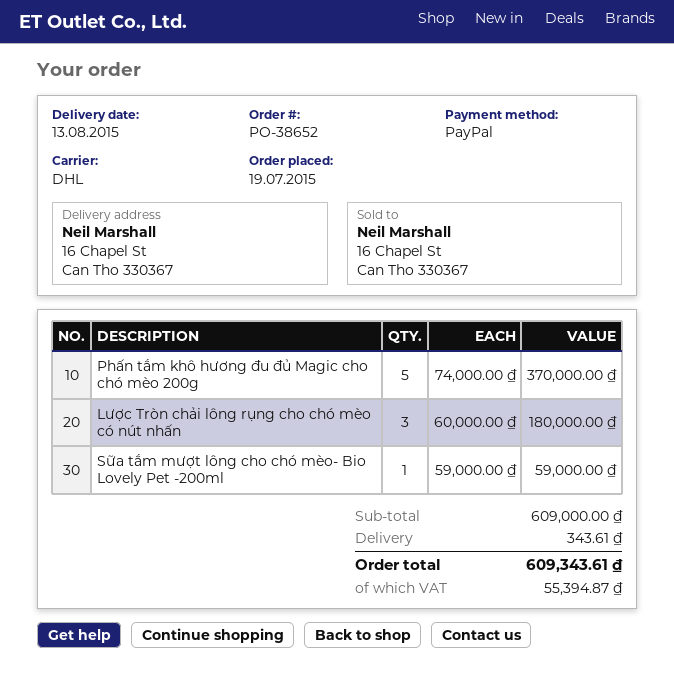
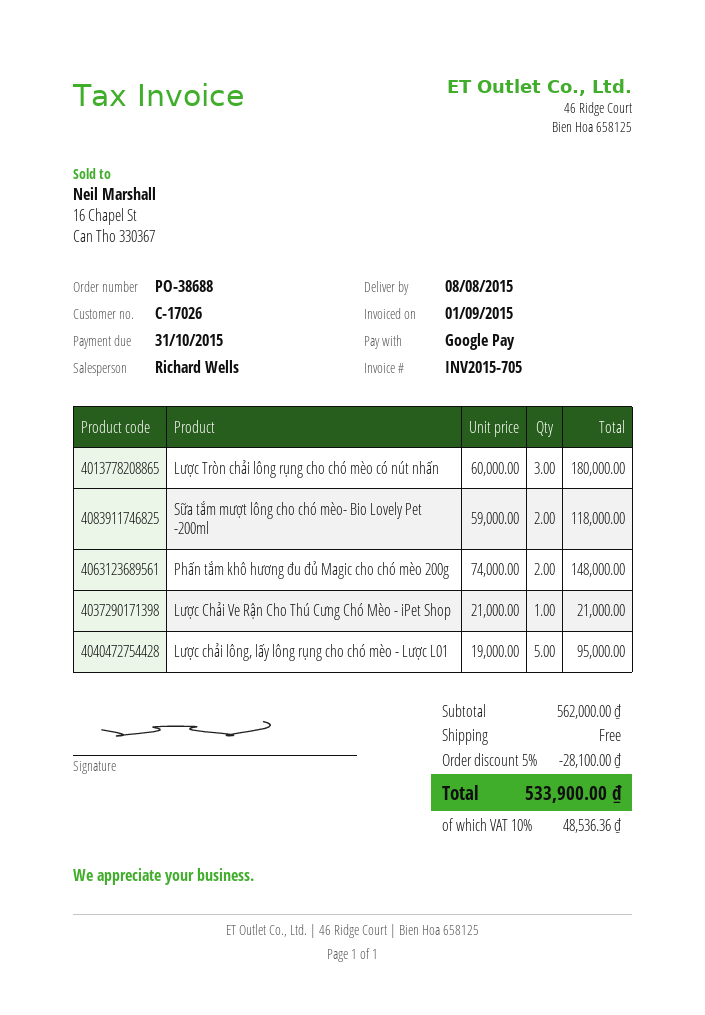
order number: PO-38652 -> PO-38688
delivery date: 2015-08-13 -> 2015-08-08
payment method: PayPal -> Google Pay
Phấn tắm khô hương đu đủ Magic cho chó mèo 200g: 5 x 74000.00 = 370000.00 -> 2 x 74000.00 = 148000.00
Sữa tắm mượt lông cho chó mèo- Bio Lovely Pet -200ml: 1 x 59000.00 = 59000.00 -> 2 x 59000.00 = 118000.00
Lược Chải Ve Rận Cho Thú Cưng Chó Mèo - iPet Shop: none -> 1 x 21000.00 = 21000.00
Lược chải lông, lấy lông rụng cho chó mèo - Lược L01: none -> 5 x 19000.00 = 95000.00
subtotal: 609000.00 -> 562000.00
discount: none -> 5% = 28100.00
shipping: 343.61 -> 0.00
tax: 55394.87 -> 48536.36
total: 609343.61 -> 533900.00

